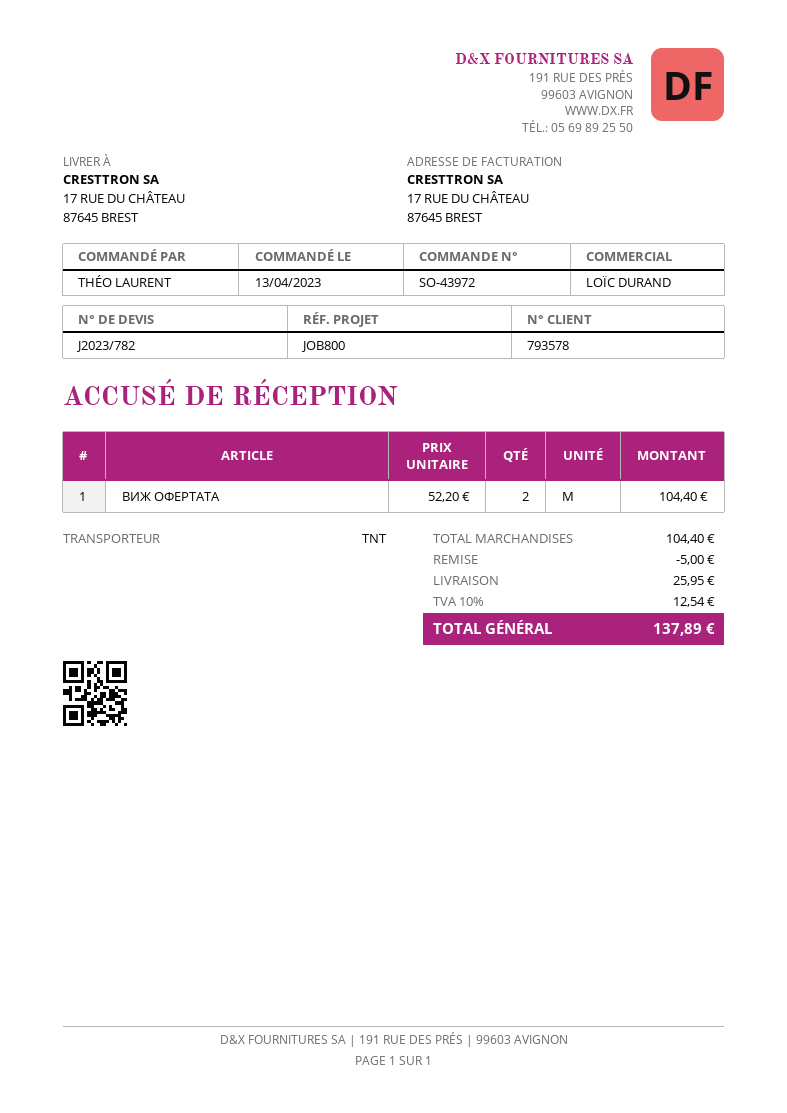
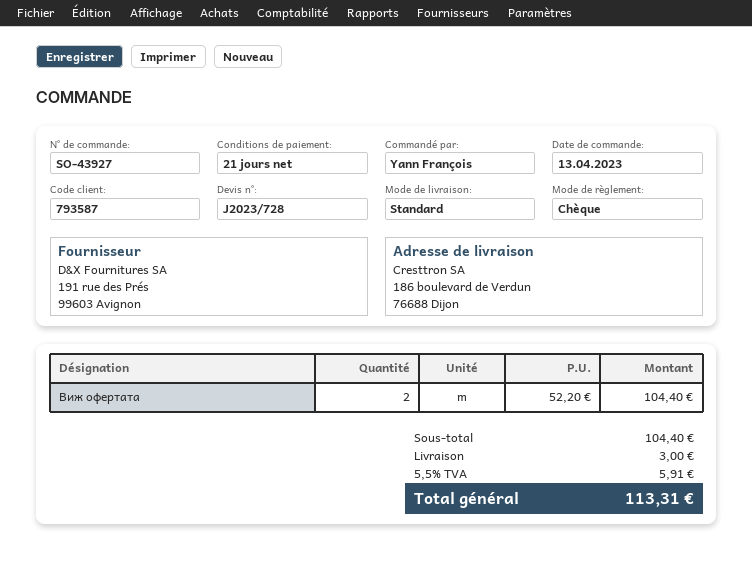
quote number: J2023/782 -> J2023/728
order number: SO-43972 -> SO-43927
customer number: 793578 -> 793587
ordered by: THÉO LAURENT -> Yann François
shipping method: TNT -> standard
ship to: 17 RUE DU CHÂTEAU, 87645 BREST -> 186 boulevard de Verdun, 76688 Dijon
discount: 5.00 -> none
shipping: 25.95 -> 3.00
tax: 10% = 12.54 -> 5.5% = 5.91
total: 137.89 -> 113.31

